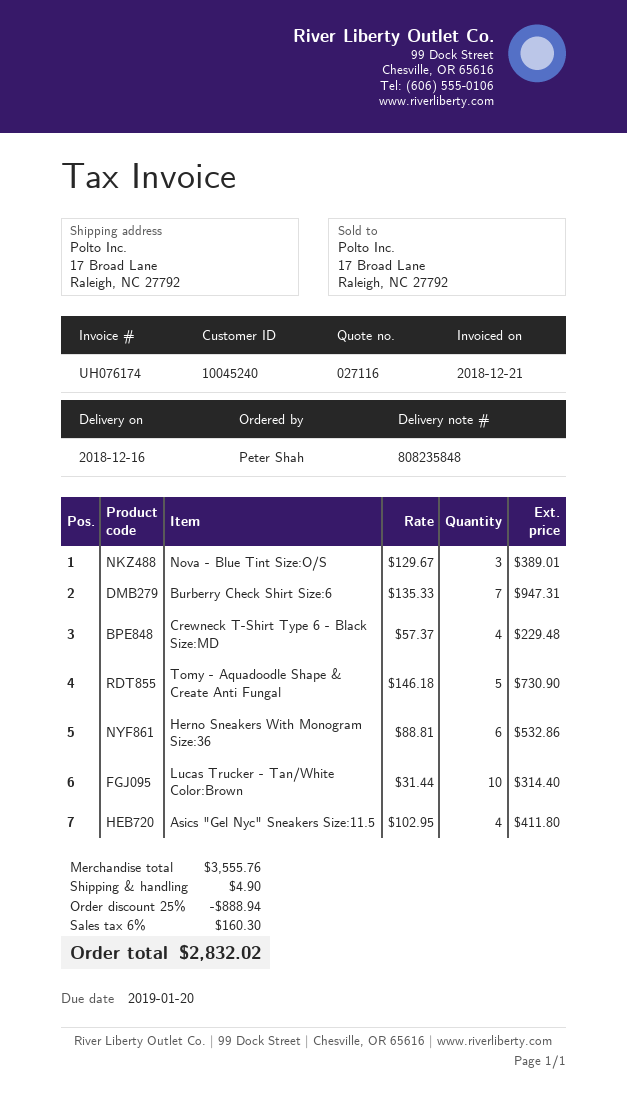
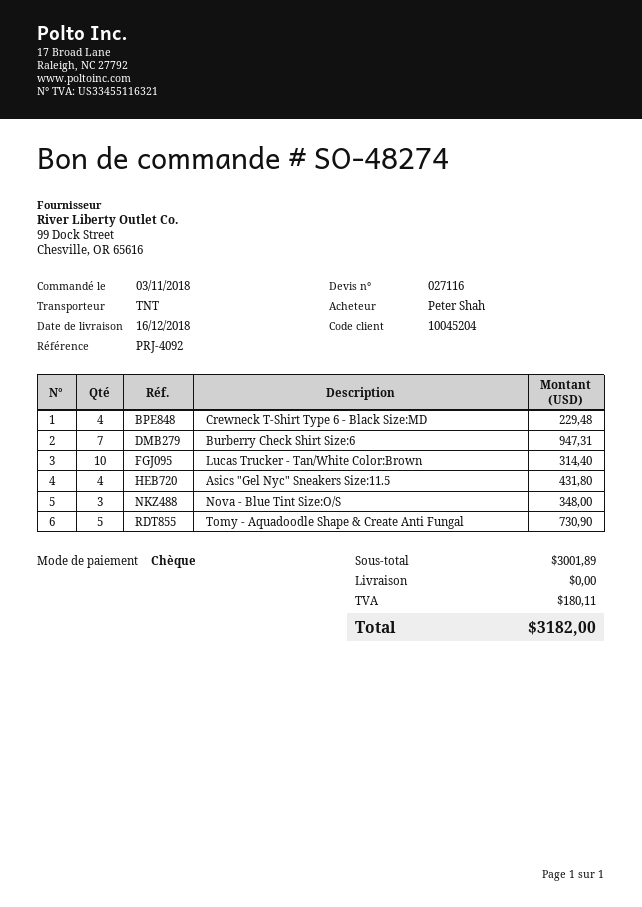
customer number: 10045240 -> 10045204
Nova - Blue Tint Size:O/S: 3 for 389.01 -> 3 for 348.00
Herno Sneakers With Monogram Size:36: 6 for 532.86 -> none
Asics "Gel Nyc" Sneakers Size:11.5: 4 for 411.80 -> 4 for 431.80
subtotal: 3555.76 -> 3001.89
discount: 25% = 888.94 -> none
shipping: 4.90 -> 0.00
tax: 160.30 -> 180.11
total: 2832.02 -> 3182.00

